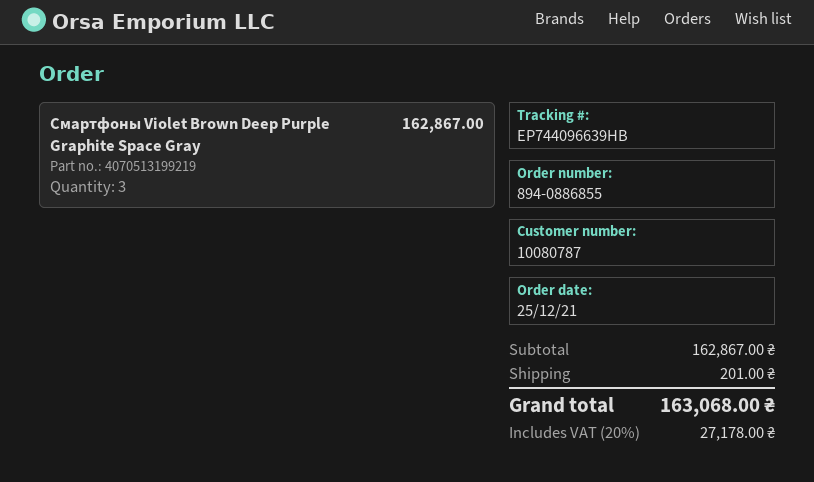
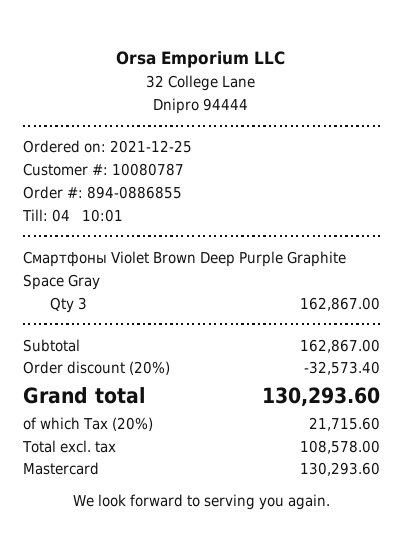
discount: none -> 20% = 32573.40
shipping: 201.00 -> none
tax: 20% = 27178.00 -> 20% = 21715.60
total: 163068.00 -> 130293.60

